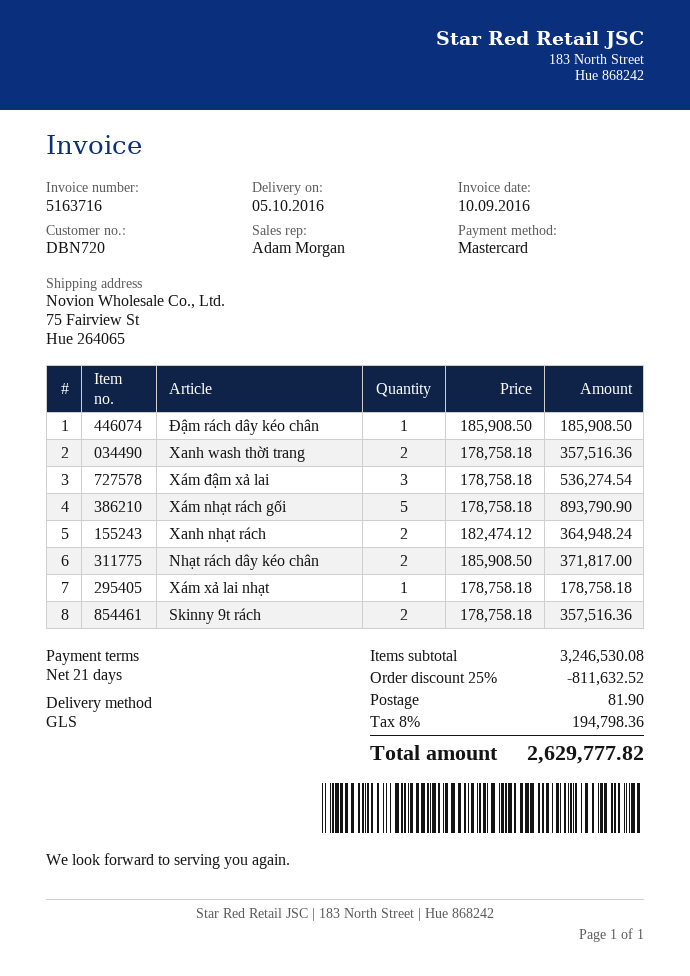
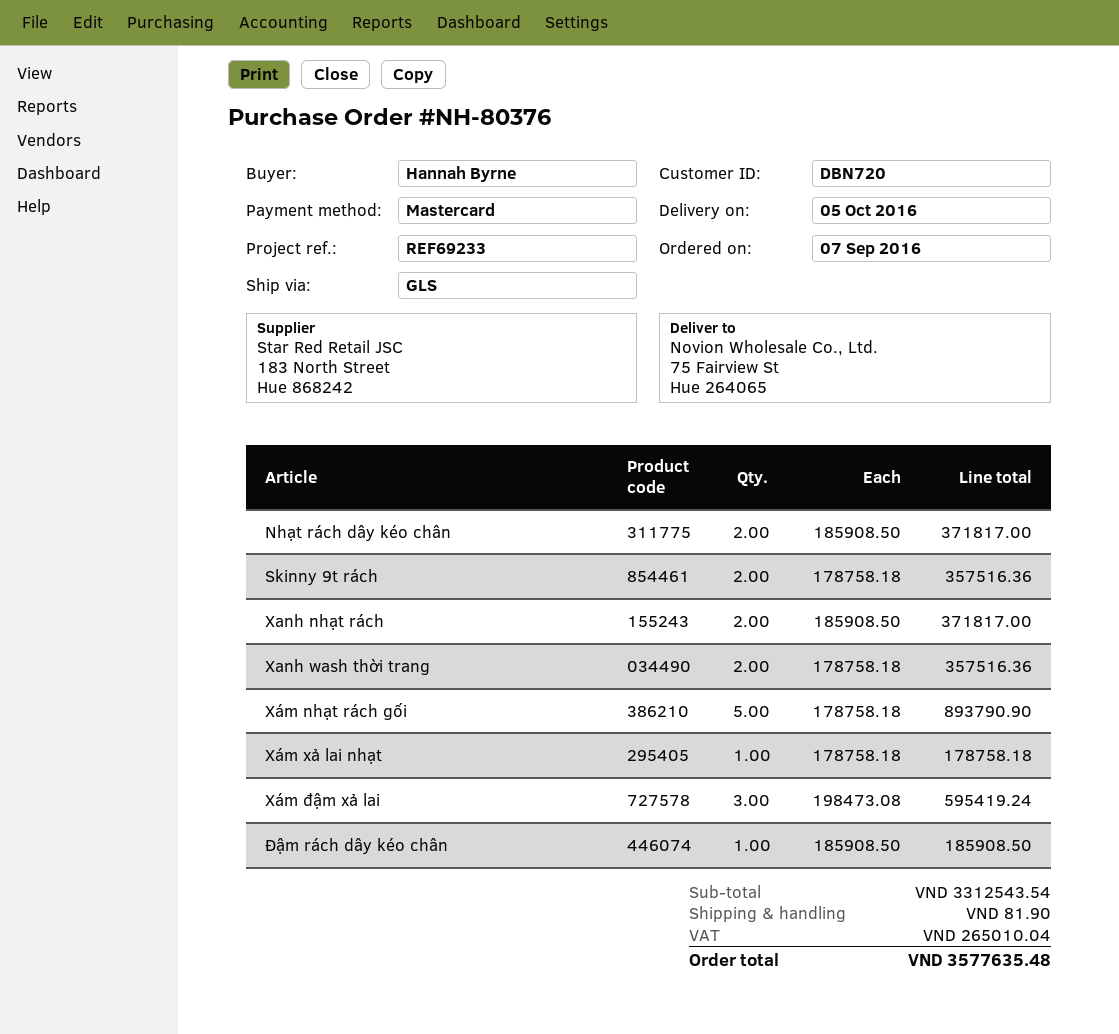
Xám đậm xả lai: 3 x 178758.18 = 536274.54 -> 3 x 198473.08 = 595419.24
Xanh nhạt rách: 2 x 182474.12 = 364948.24 -> 2 x 185908.50 = 371817.00
subtotal: 3246530.08 -> 3312543.54
discount: 25% = 811632.52 -> none
tax: 194798.36 -> 265010.04
total: 2629777.82 -> 3577635.48

